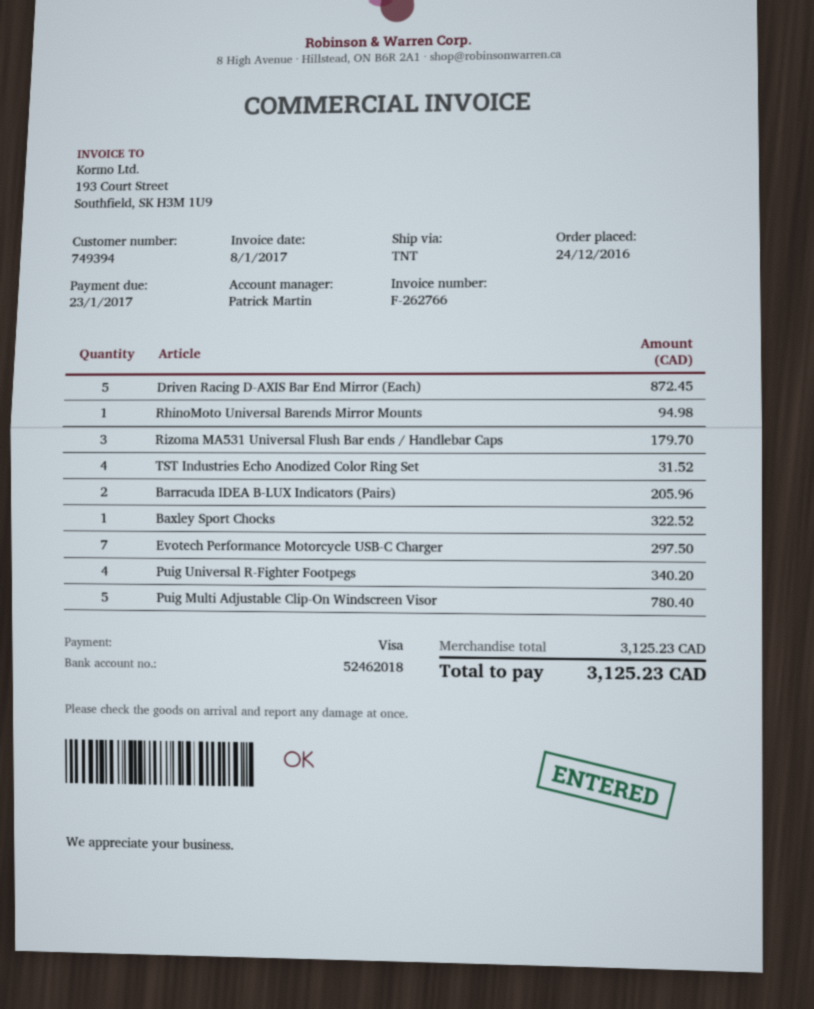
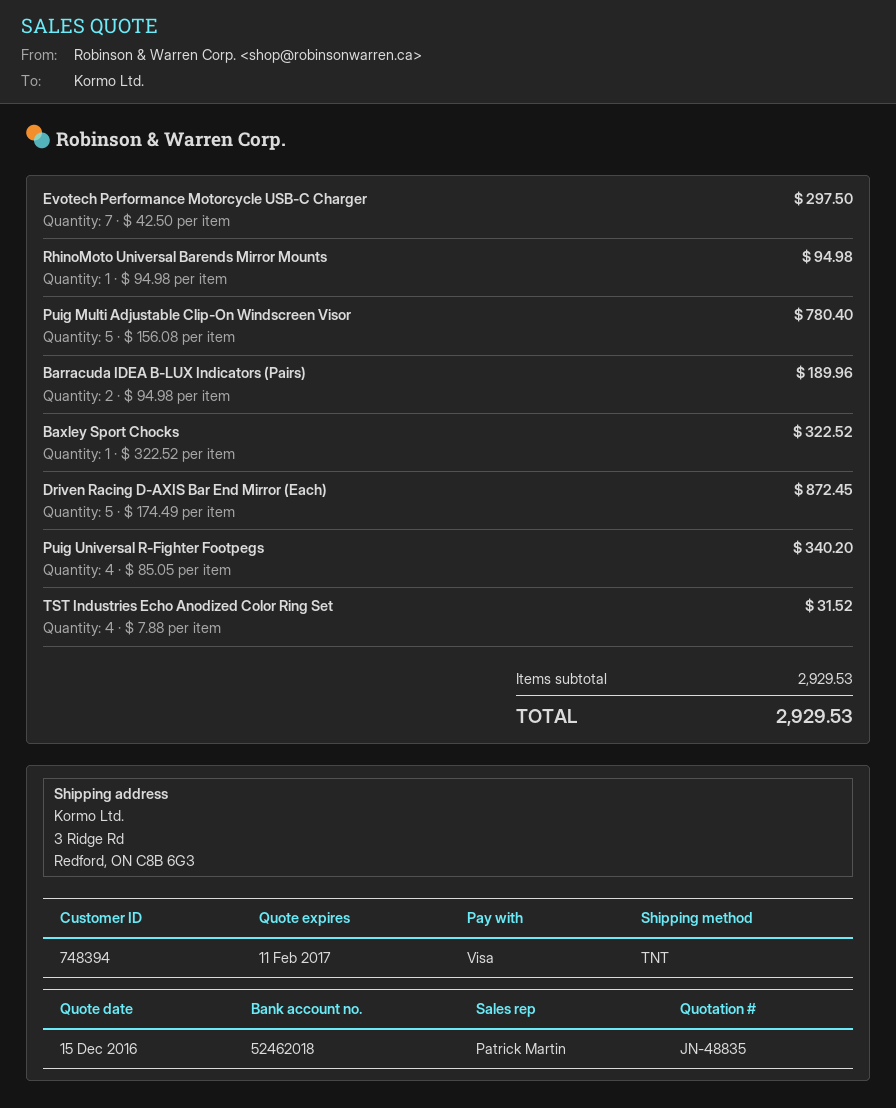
customer number: 749394 -> 748394
Rizoma MA531 Universal Flush Bar ends / Handlebar Caps: 3 for 179.70 -> none
Barracuda IDEA B-LUX Indicators (Pairs): 2 for 205.96 -> 2 for 189.96
subtotal: 3125.23 -> 2929.53
total: 3125.23 -> 2929.53

